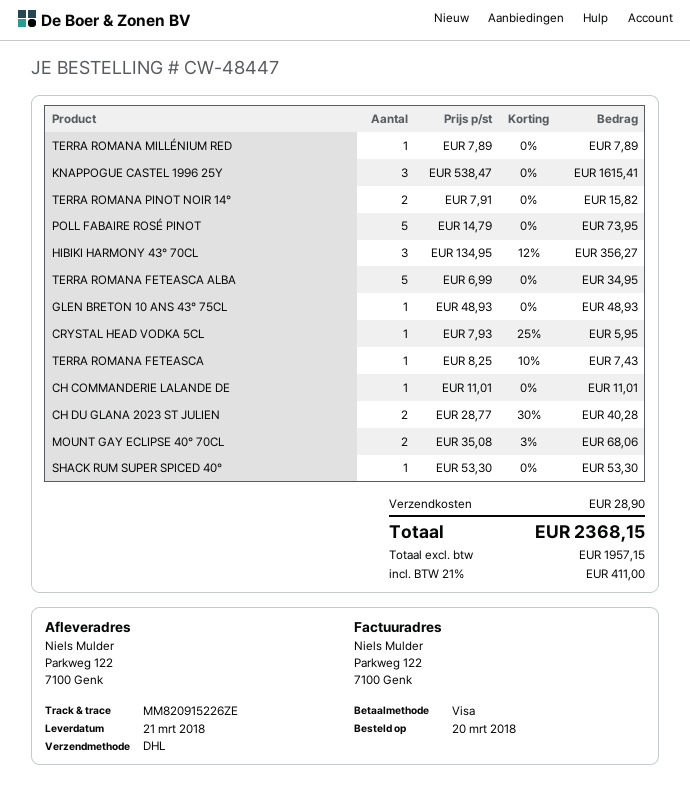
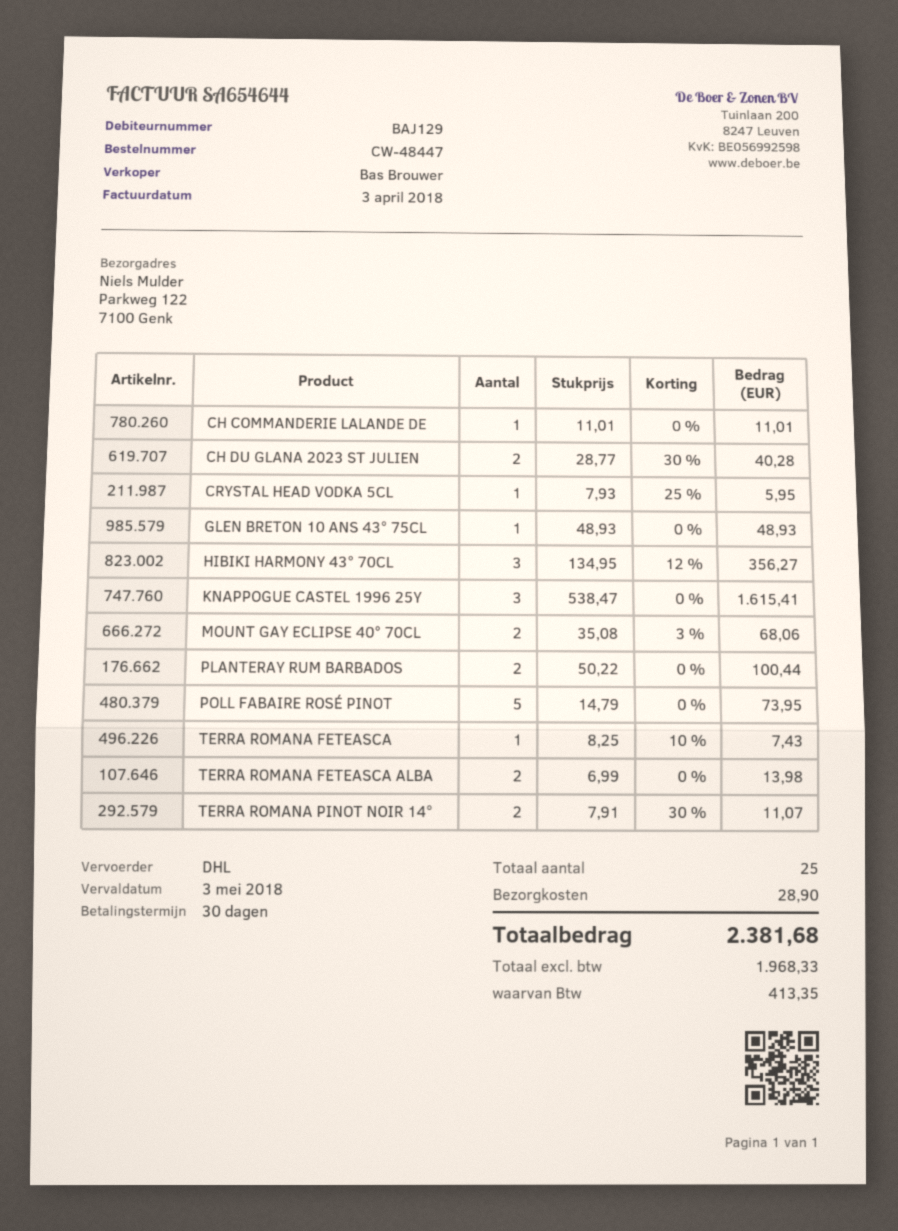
TERRA ROMANA MILLÉNIUM RED: 1 x 7.89 = 7.89 -> none
TERRA ROMANA PINOT NOIR 14°: 2 x 7.91 = 15.82 -> 2 x 7.91 - 30% = 11.07
TERRA ROMANA FETEASCA ALBA: 5 x 6.99 = 34.95 -> 2 x 6.99 = 13.98
SHACK RUM SUPER SPICED 40°: 1 x 53.30 = 53.30 -> none
PLANTERAY RUM BARBADOS: none -> 2 x 50.22 = 100.44
net: 1957.15 -> 1968.33
tax: 411.00 -> 413.35
total: 2368.15 -> 2381.68

